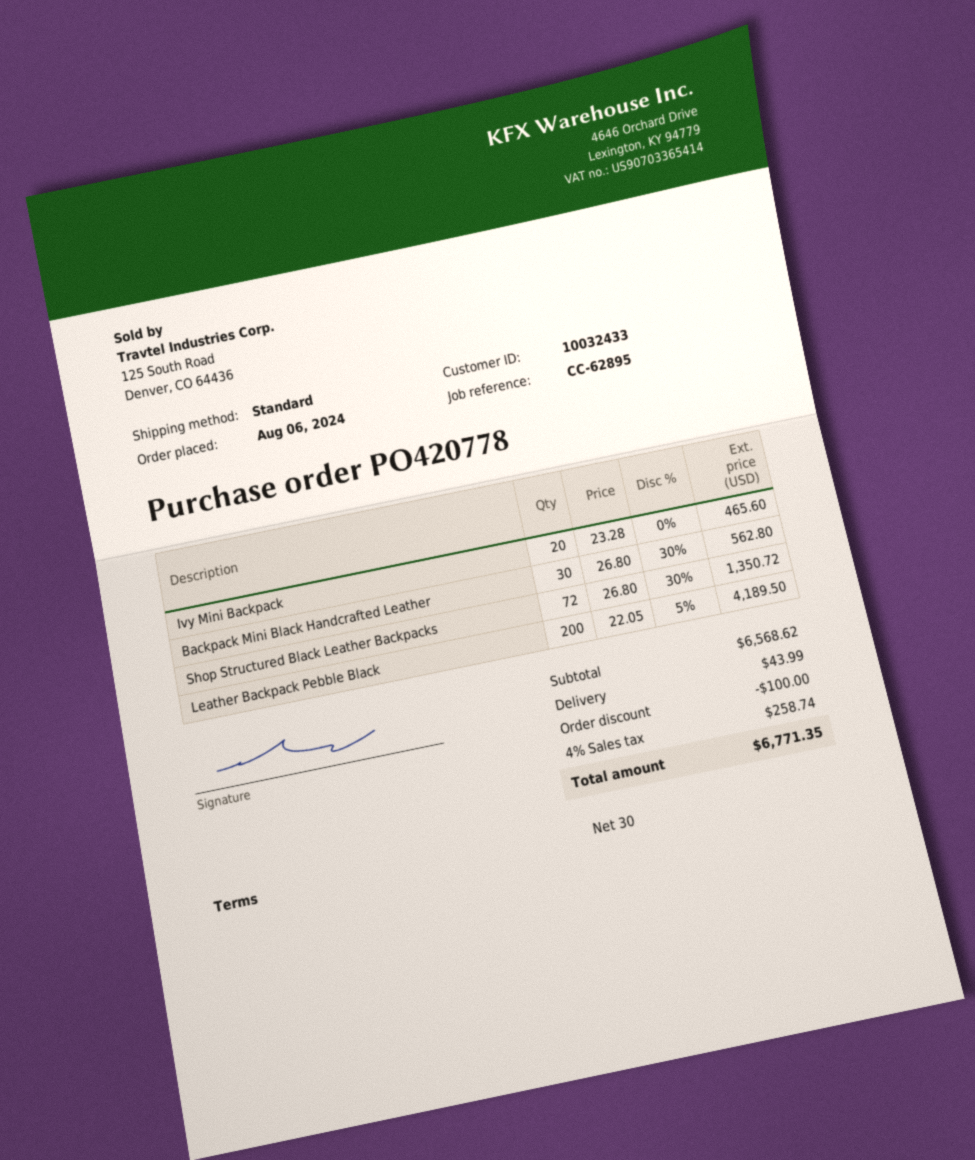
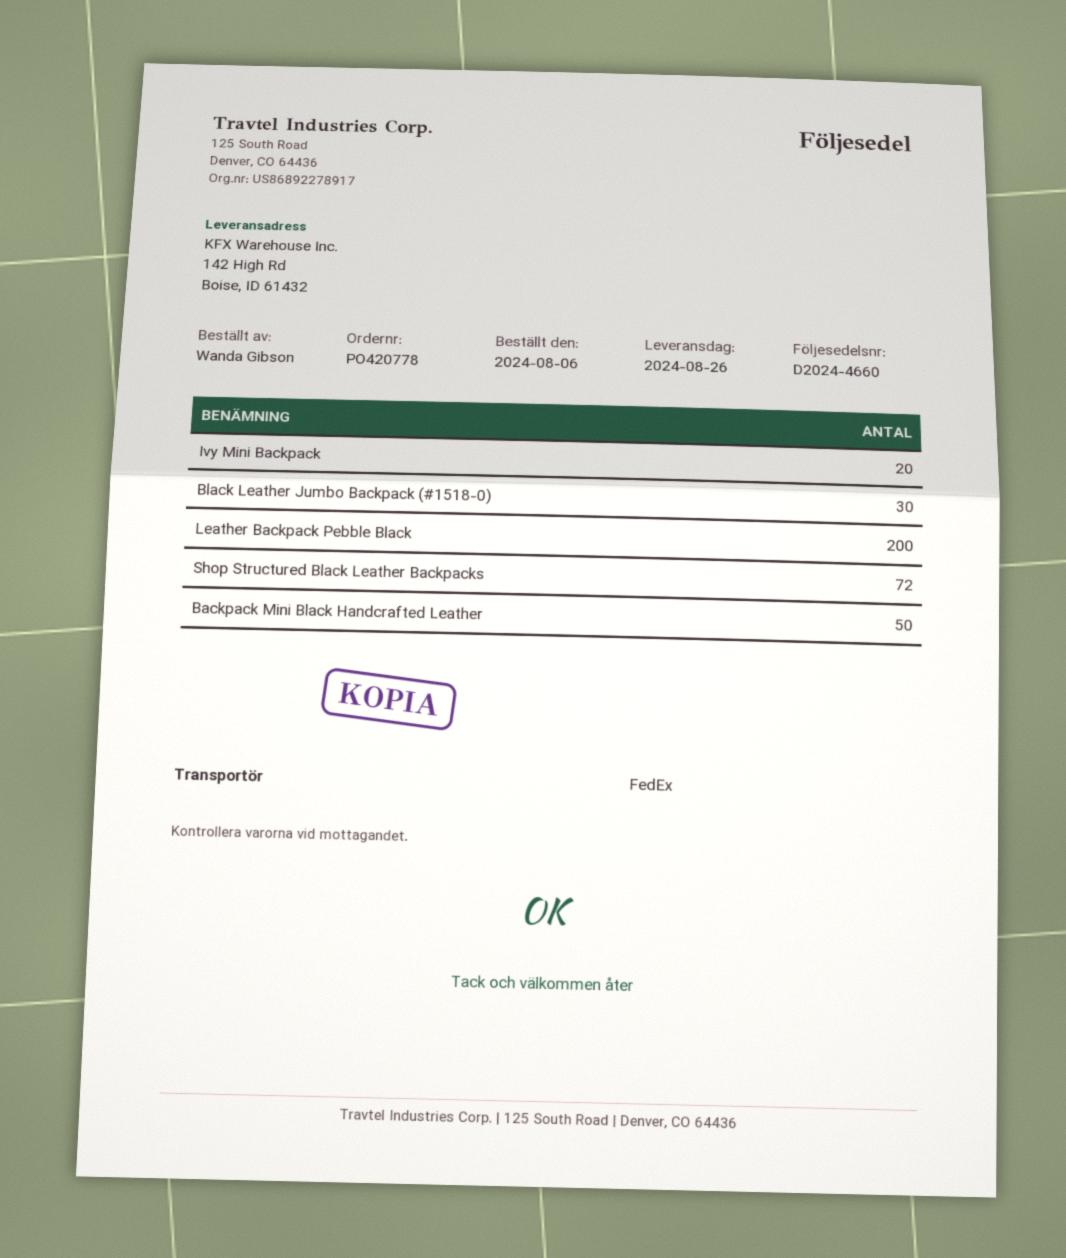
shipping method: standard -> FedEx
Backpack Mini Black Handcrafted Leather: 30 -> 50
Black Leather Jumbo Backpack (#1518-0): none -> 30

